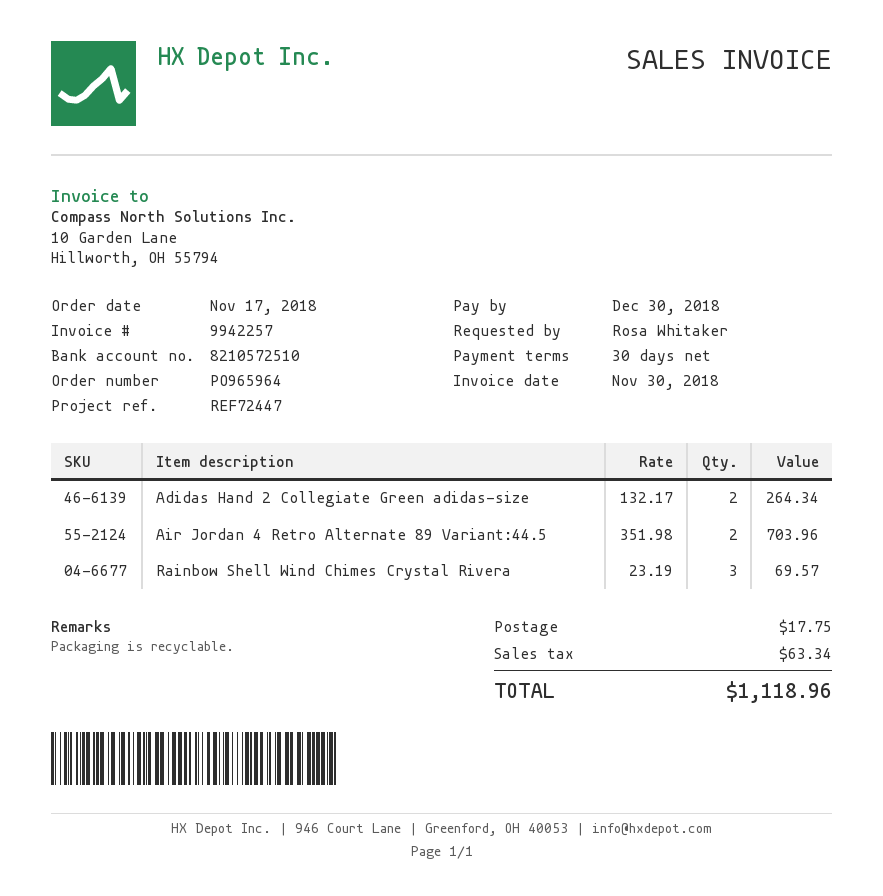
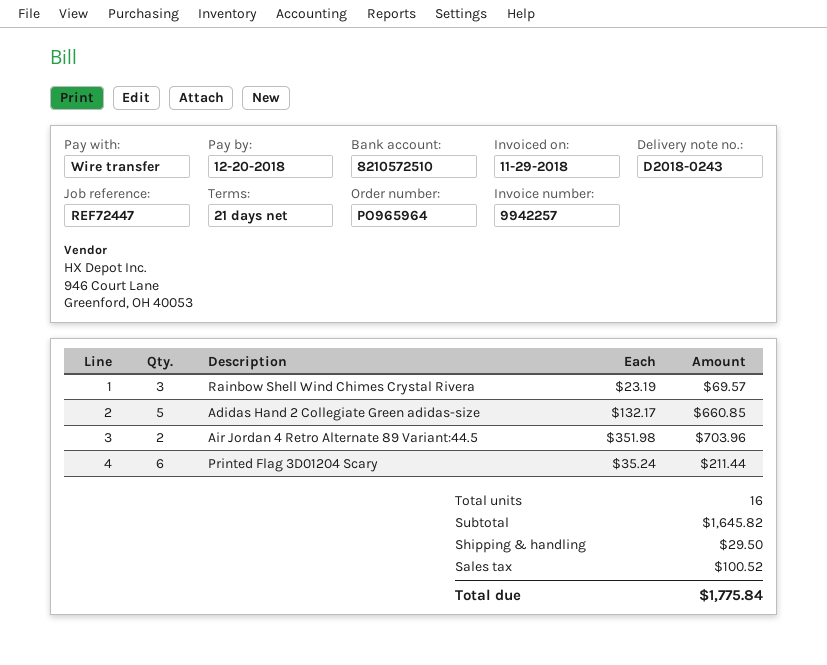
invoice date: 2018-11-30 -> 2018-11-29
payment terms: 30 days -> 21 days
due date: 2018-12-30 -> 2018-12-20
Adidas Hand 2 Collegiate Green adidas-size: 2 x 132.17 = 264.34 -> 5 x 132.17 = 660.85
Printed Flag 3D01204 Scary: none -> 6 x 35.24 = 211.44
shipping: 17.75 -> 29.50
tax: 63.34 -> 100.52
total: 1118.96 -> 1775.84

